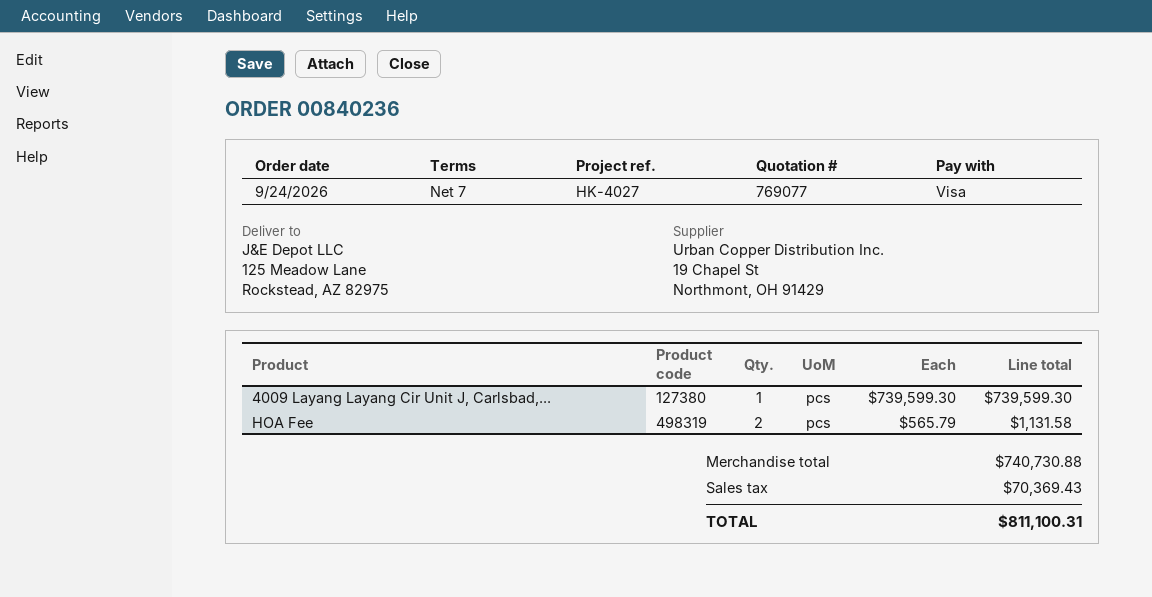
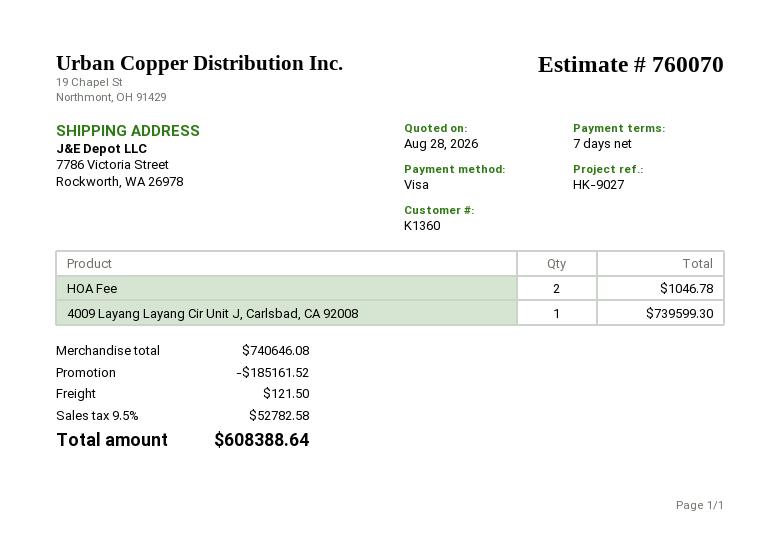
quote number: 769077 -> 760070
reference: HK-4027 -> HK-9027
ship to: 125 Meadow Lane, Rockstead, AZ 82975 -> 7786 Victoria Street, Rockworth, WA 26978
HOA Fee: 2 for 1131.58 -> 2 for 1046.78
subtotal: 740730.88 -> 740646.08
discount: none -> 185161.52
shipping: none -> 121.50
tax: 70369.43 -> 52782.58
total: 811100.31 -> 608388.64

